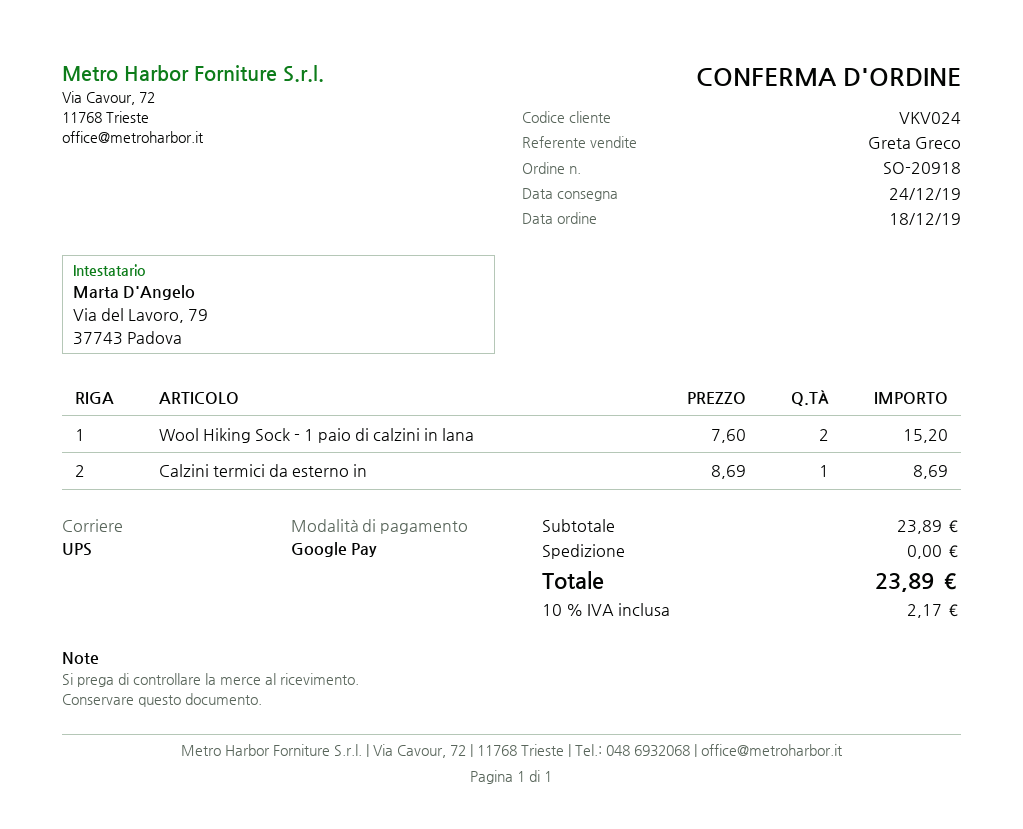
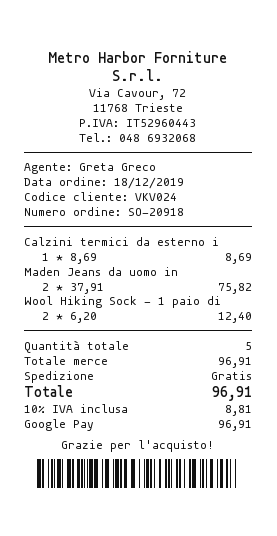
Wool Hiking Sock - 1 paio di calzini in lana: 2 x 7.60 = 15.20 -> 2 x 6.20 = 12.40
Maden Jeans da uomo in: none -> 2 x 37.91 = 75.82
subtotal: 23.89 -> 96.91
tax: 10% = 2.17 -> 10% = 8.81
total: 23.89 -> 96.91

